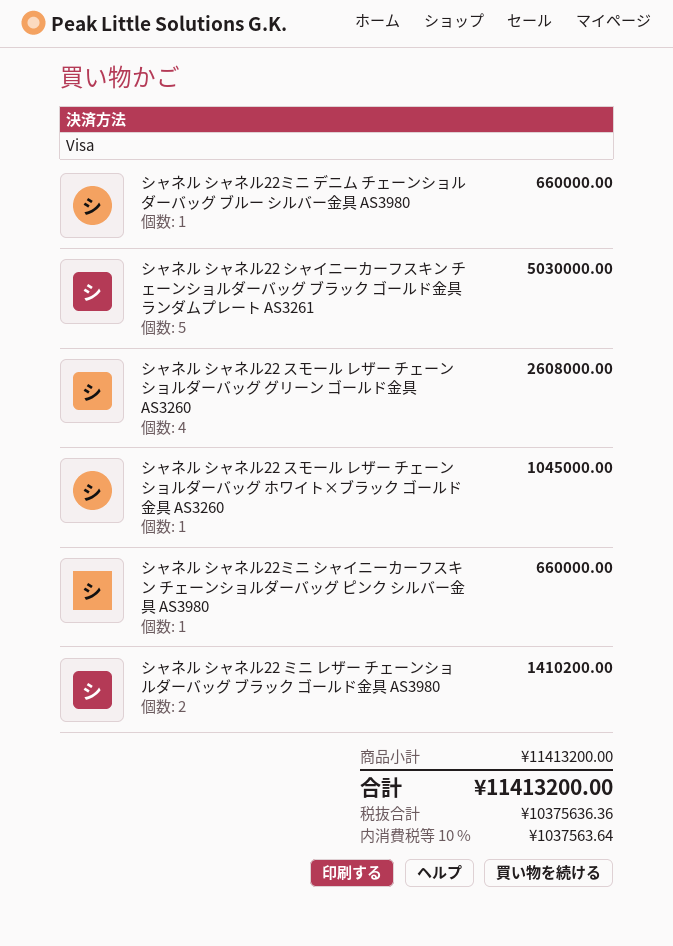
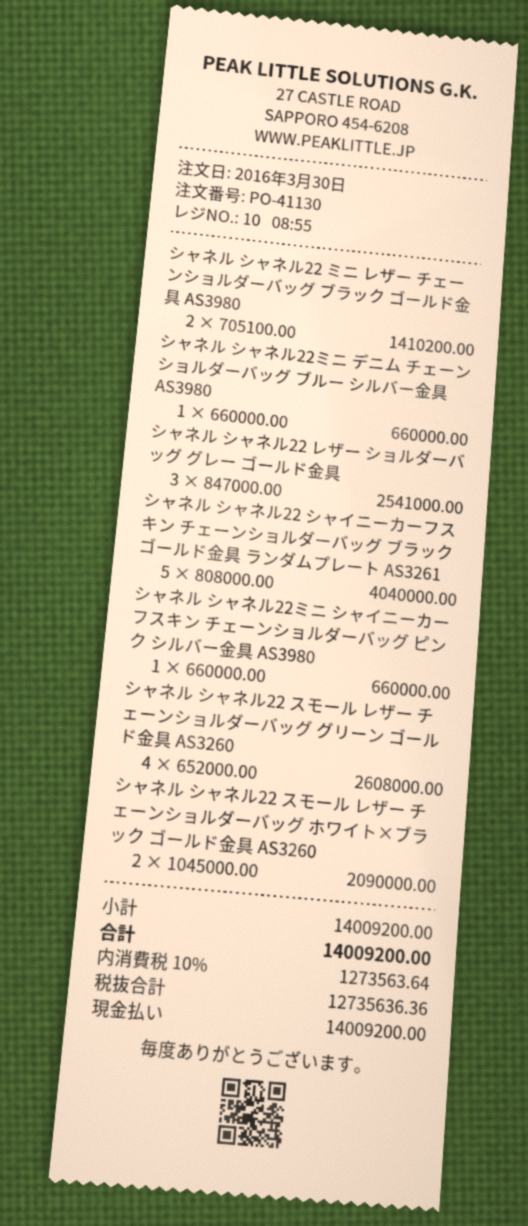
payment method: Visa -> cash
シャネル シャネル22 シャイニーカーフスキン チェーンショルダーバッグ ブラック ゴールド金具 ランダムプレート AS3261: 5 for 5030000.00 -> 5 for 4040000.00
シャネル シャネル22 スモール レザー チェーンショルダーバッグ ホワイト×ブラック ゴールド金具 AS3260: 1 for 1045000.00 -> 2 for 2090000.00
シャネル シャネル22 レザー ショルダーバッグ グレー ゴールド金具: none -> 3 for 2541000.00
subtotal: 11413200.00 -> 14009200.00
net: 10375636.36 -> 12735636.36
tax: 10% = 1037563.64 -> 10% = 1273563.64
total: 11413200.00 -> 14009200.00

